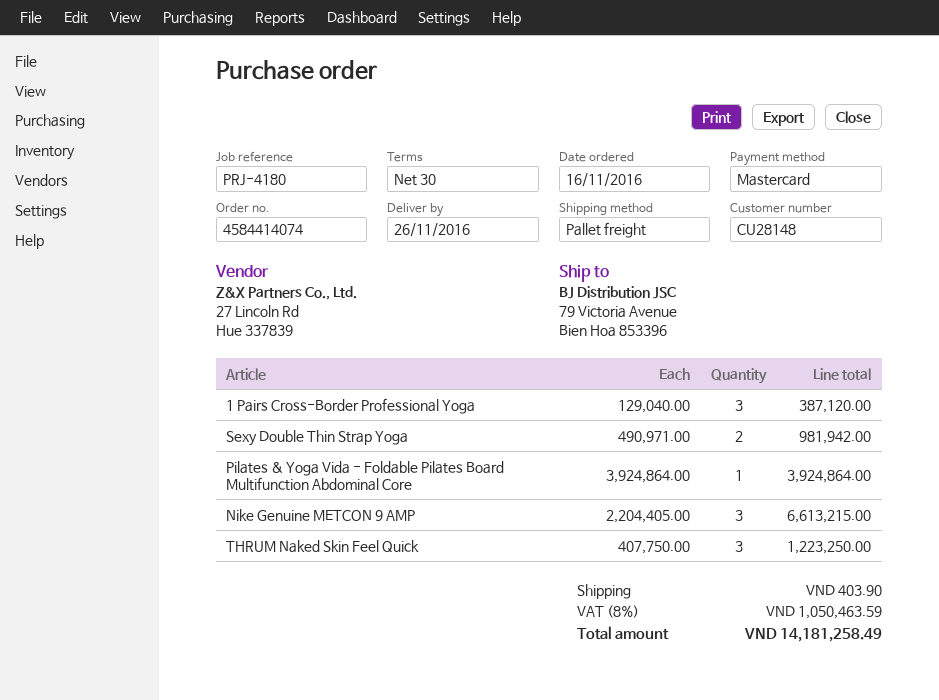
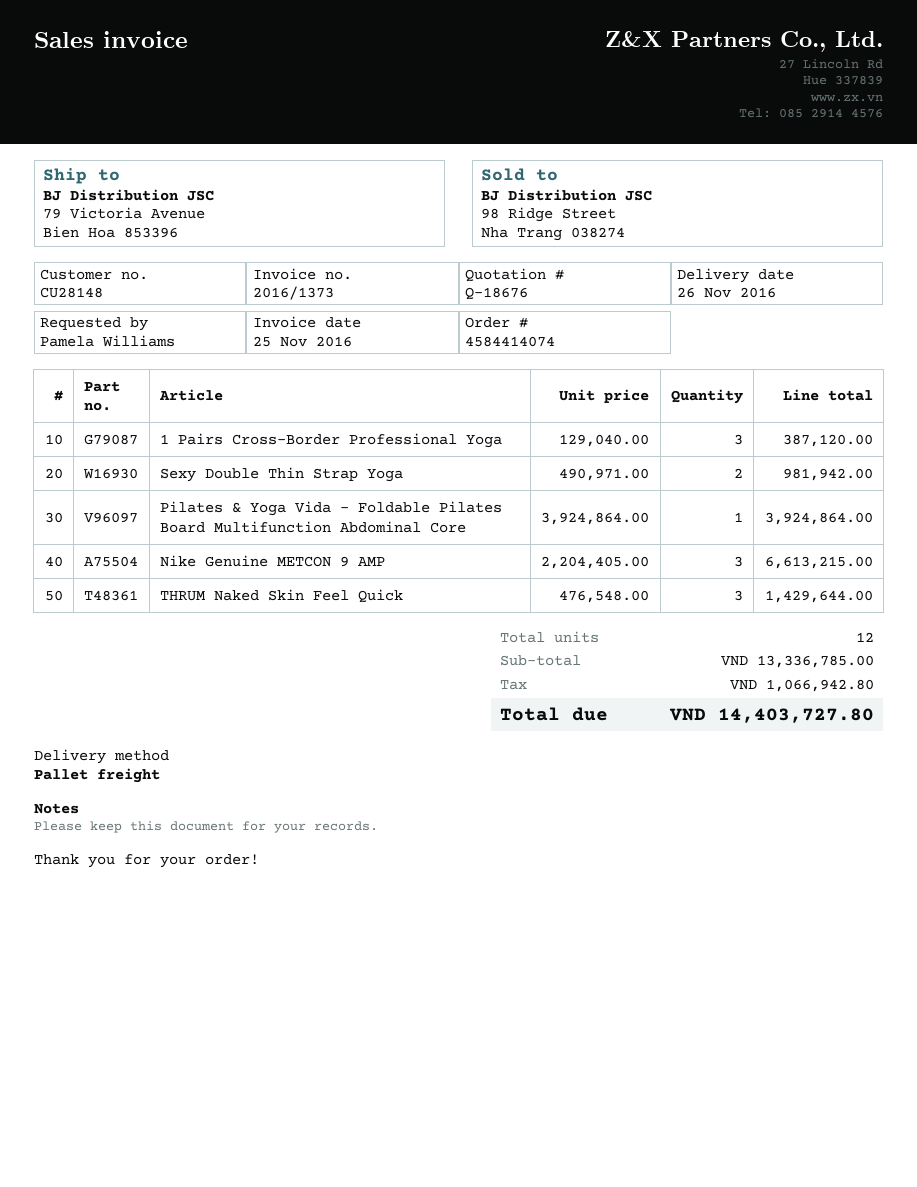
THRUM Naked Skin Feel Quick: 3 x 407750.00 = 1223250.00 -> 3 x 476548.00 = 1429644.00
shipping: 403.90 -> none
tax: 1050463.59 -> 1066942.80
total: 14181258.49 -> 14403727.80

